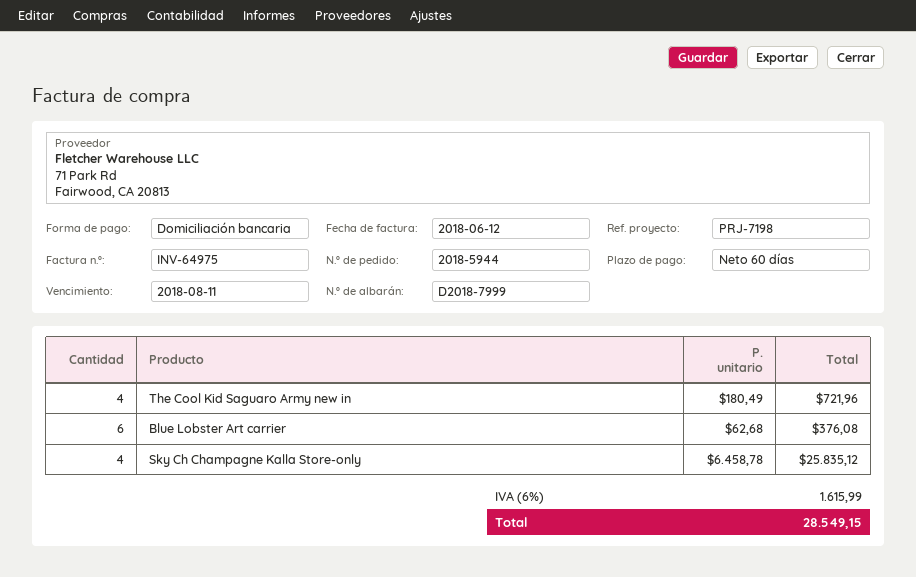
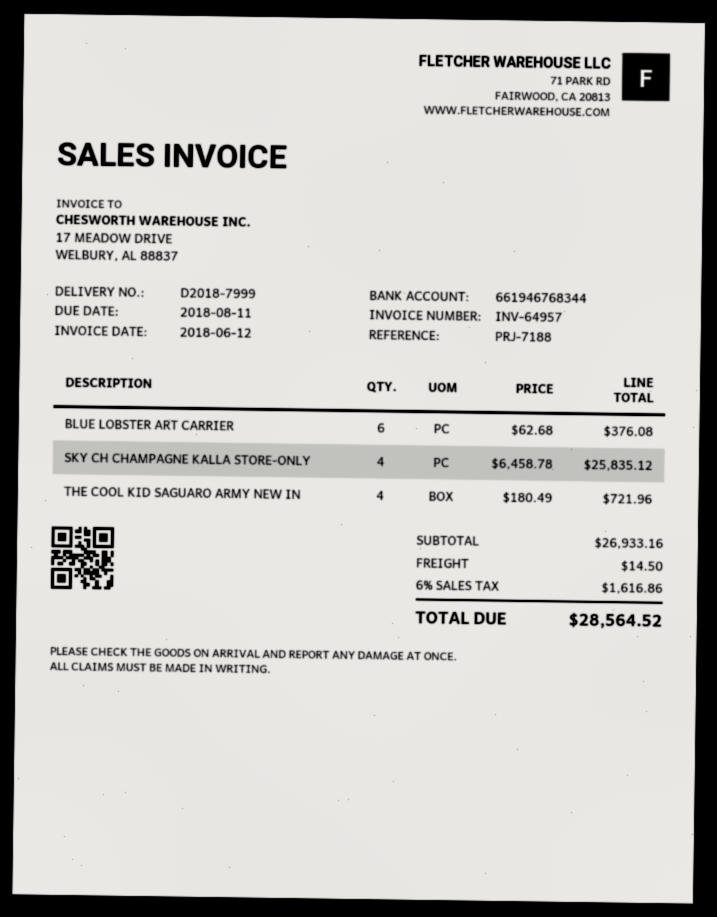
invoice number: INV-64975 -> INV-64957
reference: PRJ-7198 -> PRJ-7188
shipping: none -> 14.50
tax: 6% = 1615.99 -> 6% = 1616.86
total: 28549.15 -> 28564.52

